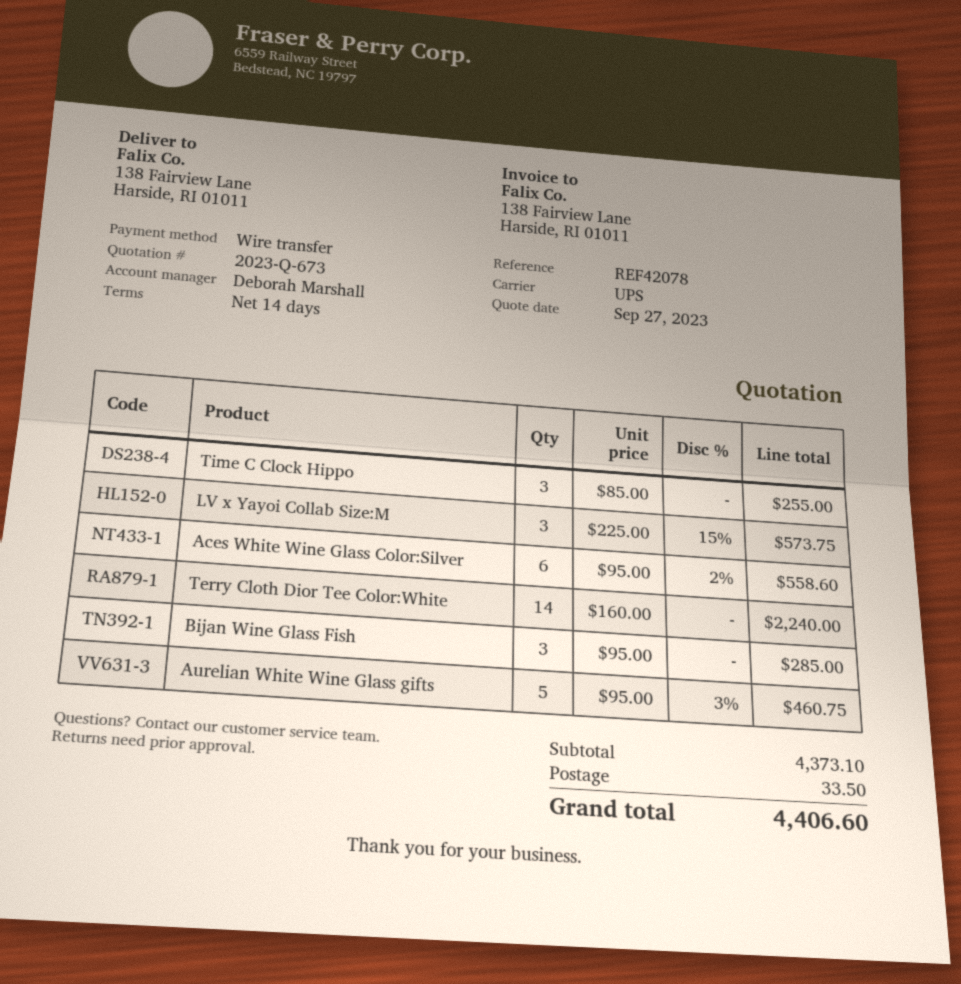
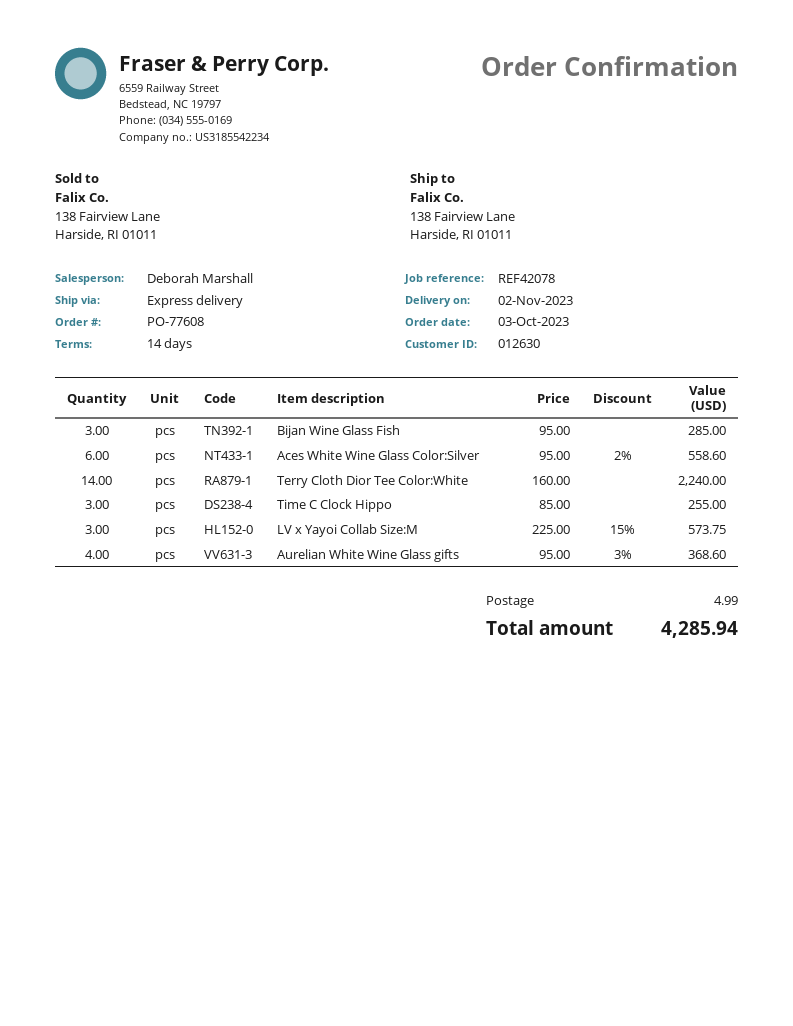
shipping method: UPS -> express
Aurelian White Wine Glass gifts: 5 x 95.00 - 3% = 460.75 -> 4 x 95.00 - 3% = 368.60
shipping: 33.50 -> 4.99
total: 4406.60 -> 4285.94

